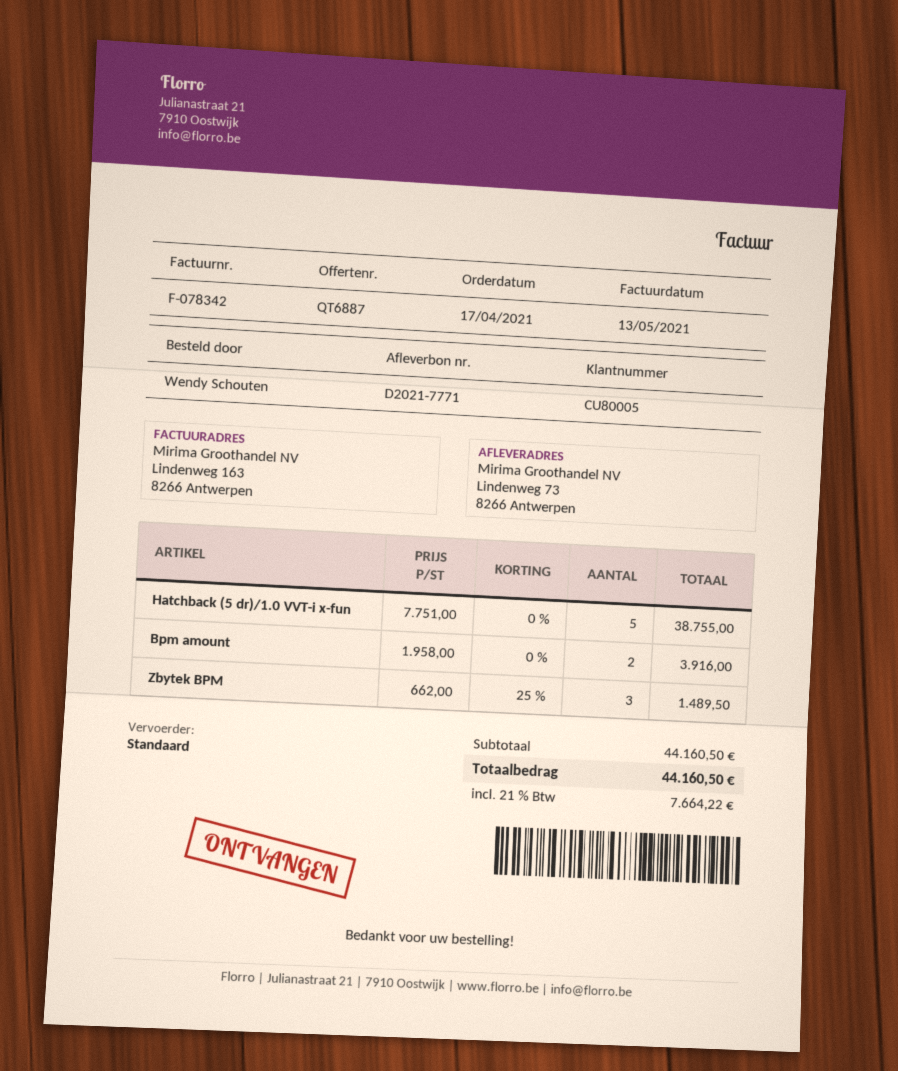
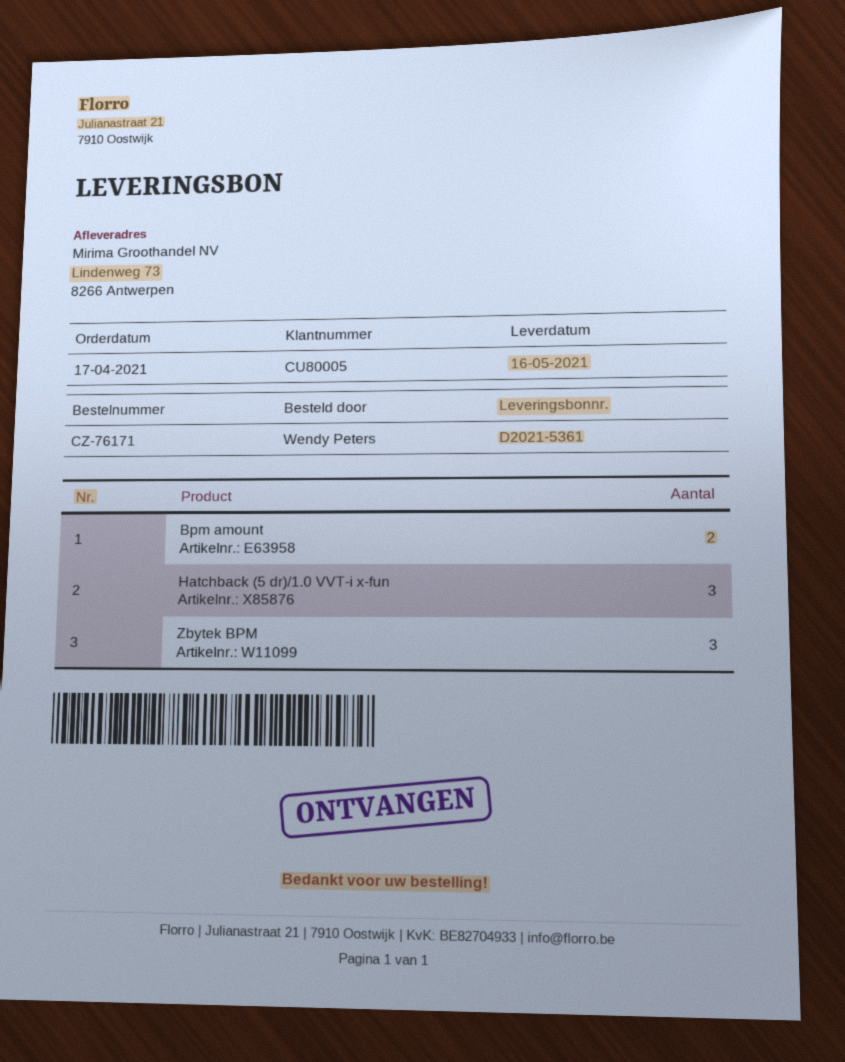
delivery note number: D2021-7771 -> D2021-5361
ordered by: Wendy Schouten -> Wendy Peters
Hatchback (5 dr)/1.0 VVT-i x-fun: 5 -> 3

